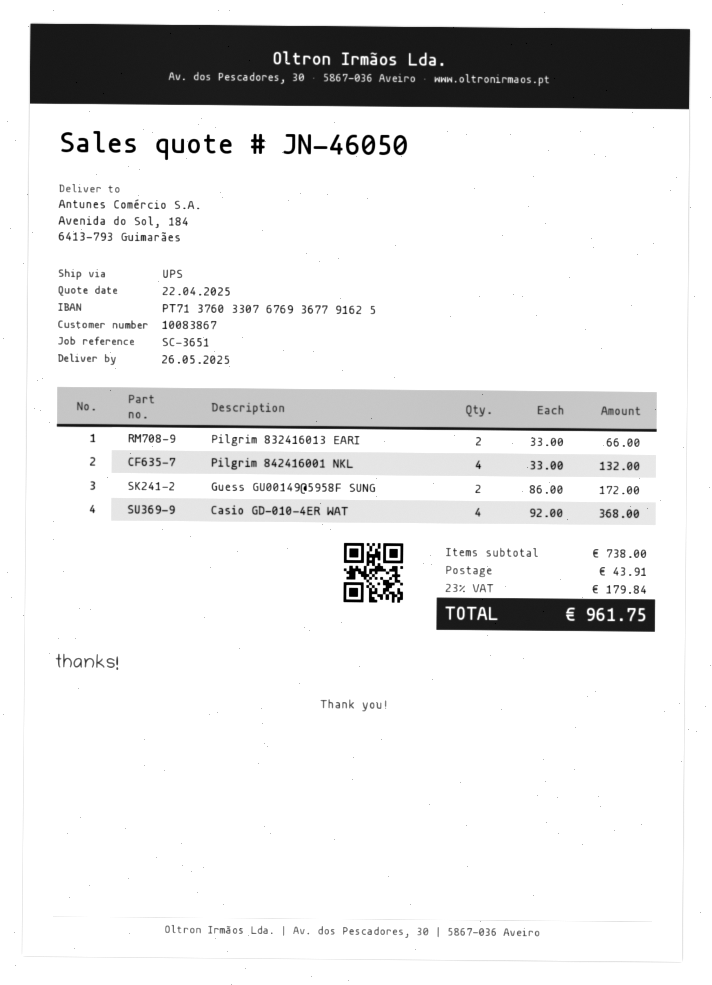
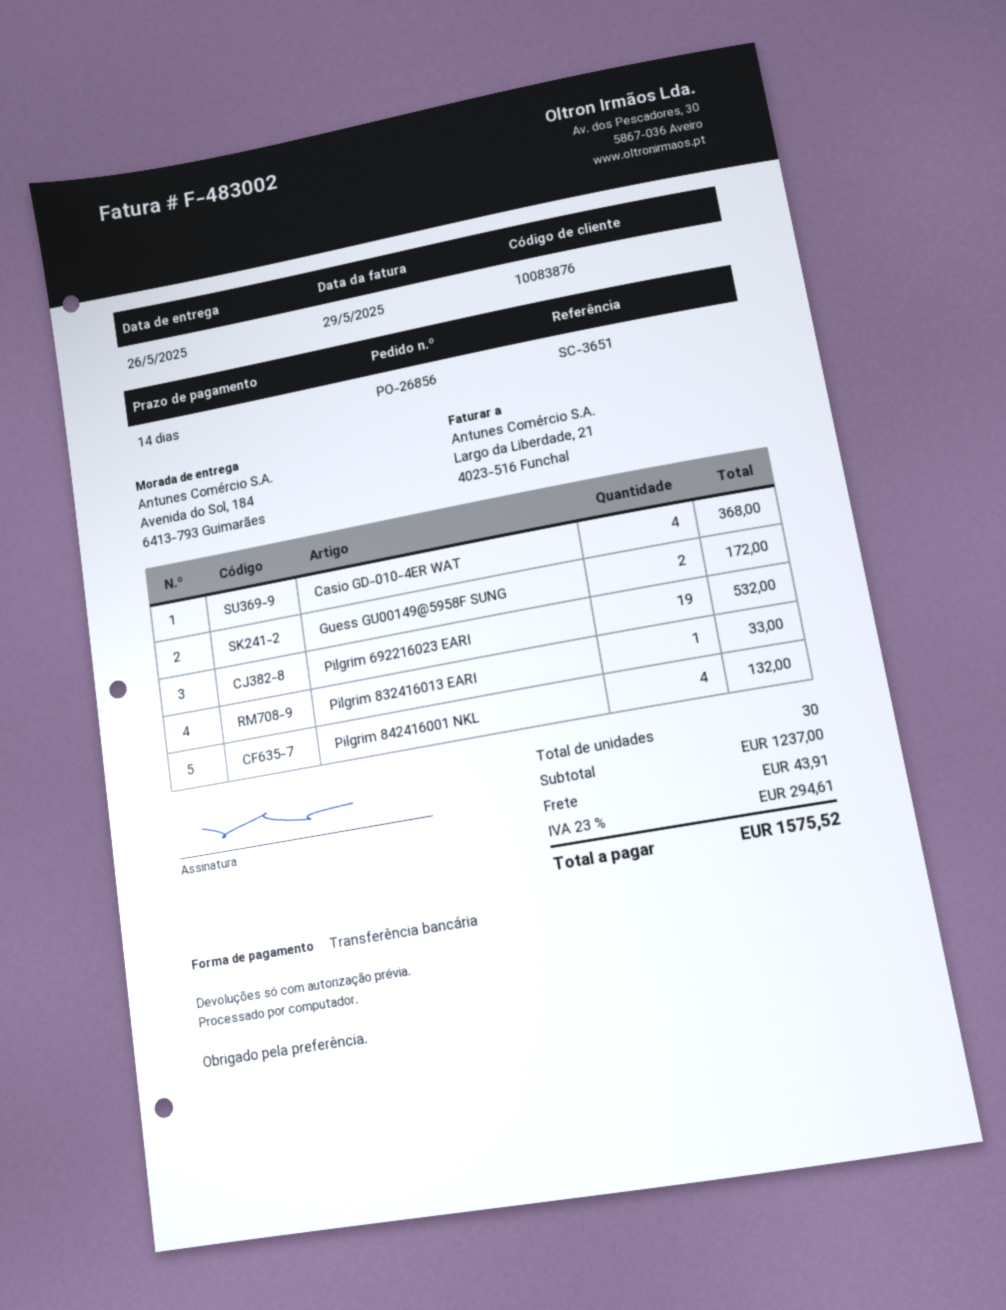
customer number: 10083867 -> 10083876
Pilgrim 832416013 EARI: 2 for 66.00 -> 1 for 33.00
Pilgrim 692216023 EARI: none -> 19 for 532.00
subtotal: 738.00 -> 1237.00
tax: 23% = 179.84 -> 23% = 294.61
total: 961.75 -> 1575.52

